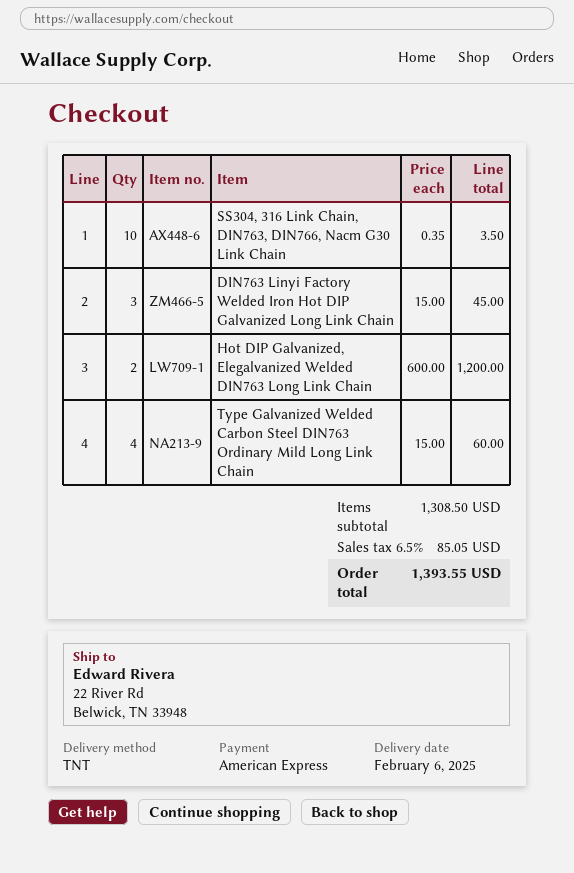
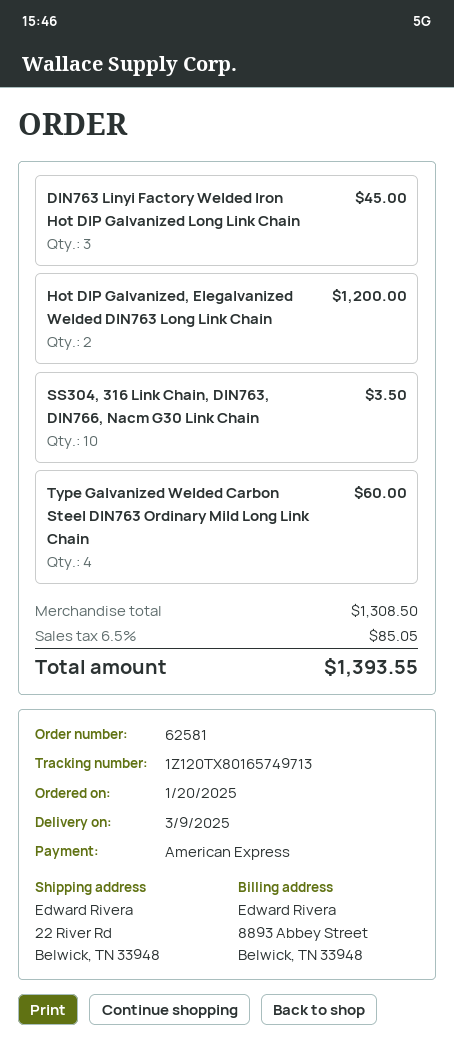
delivery date: 2025-02-06 -> 2025-03-09

